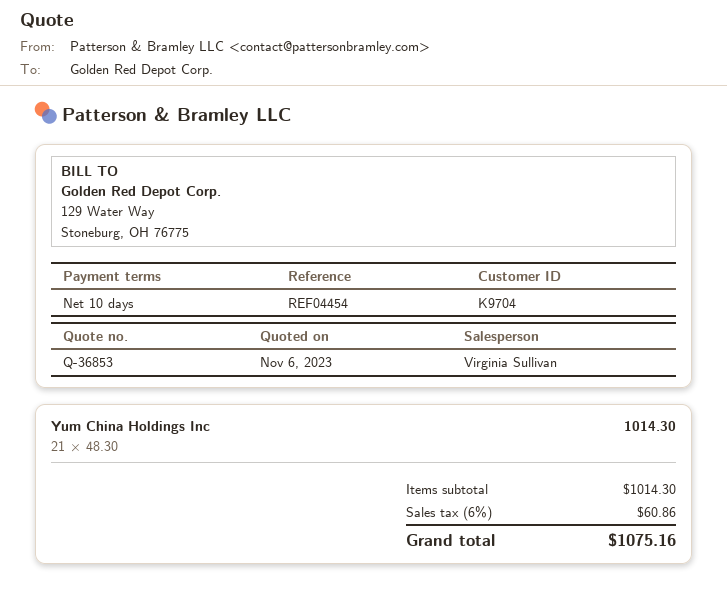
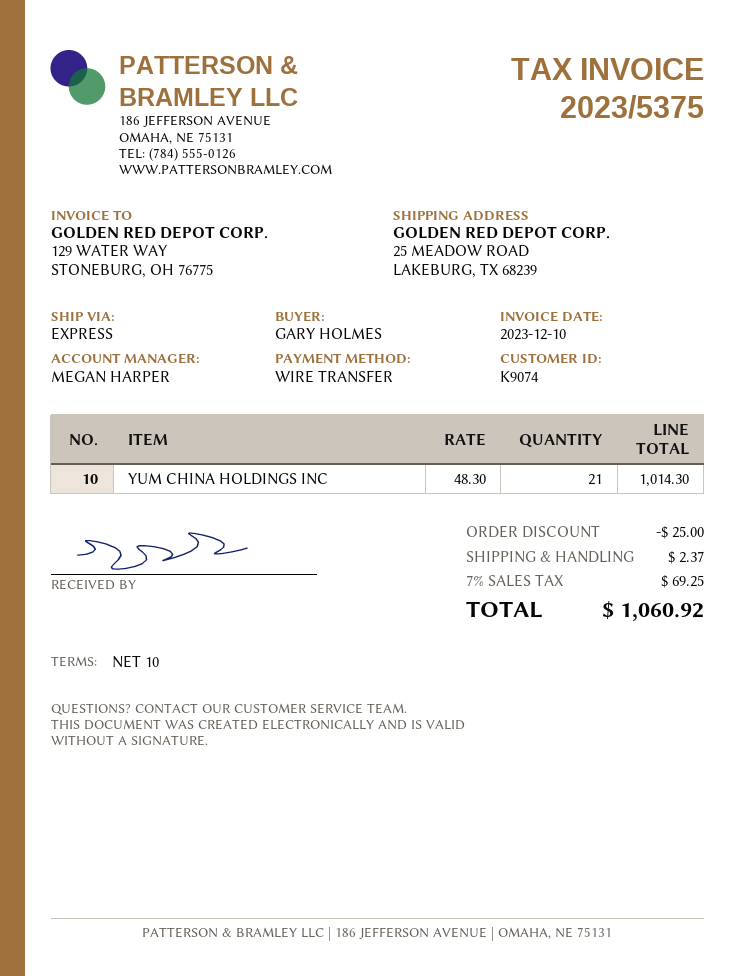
customer number: K9704 -> K9074
sales rep: Virginia Sullivan -> MEGAN HARPER
discount: none -> 25.00
shipping: none -> 2.37
tax: 6% = 60.86 -> 7% = 69.25
total: 1075.16 -> 1060.92

